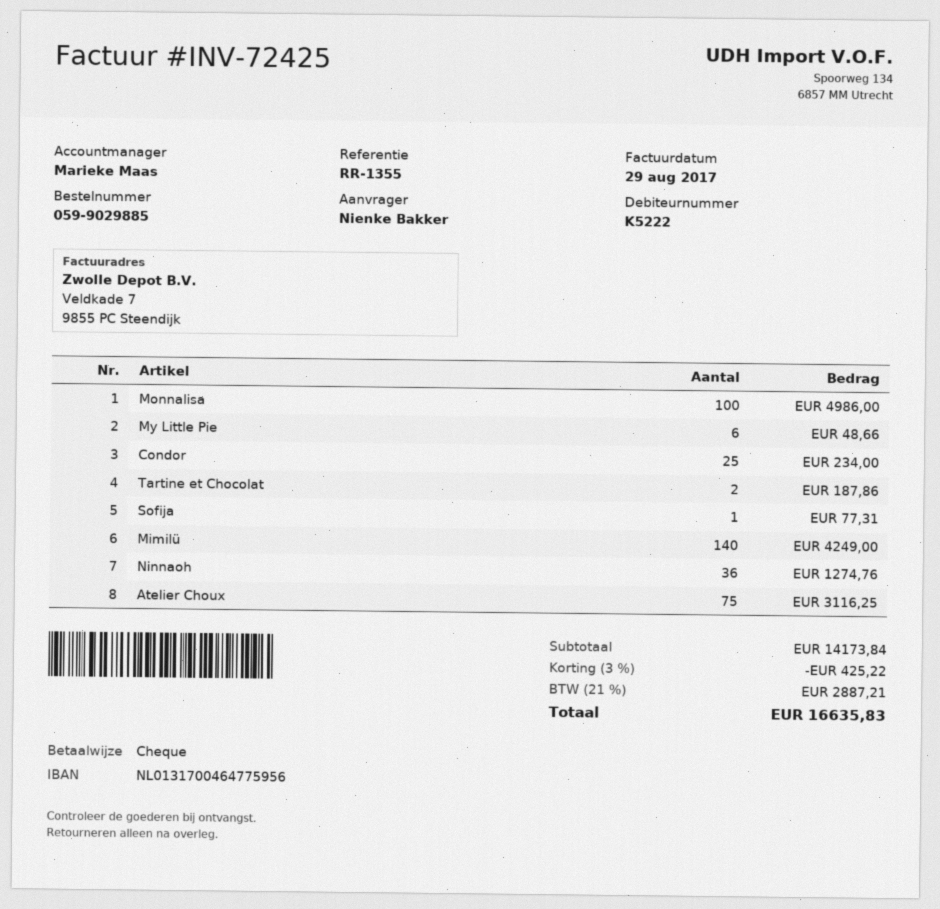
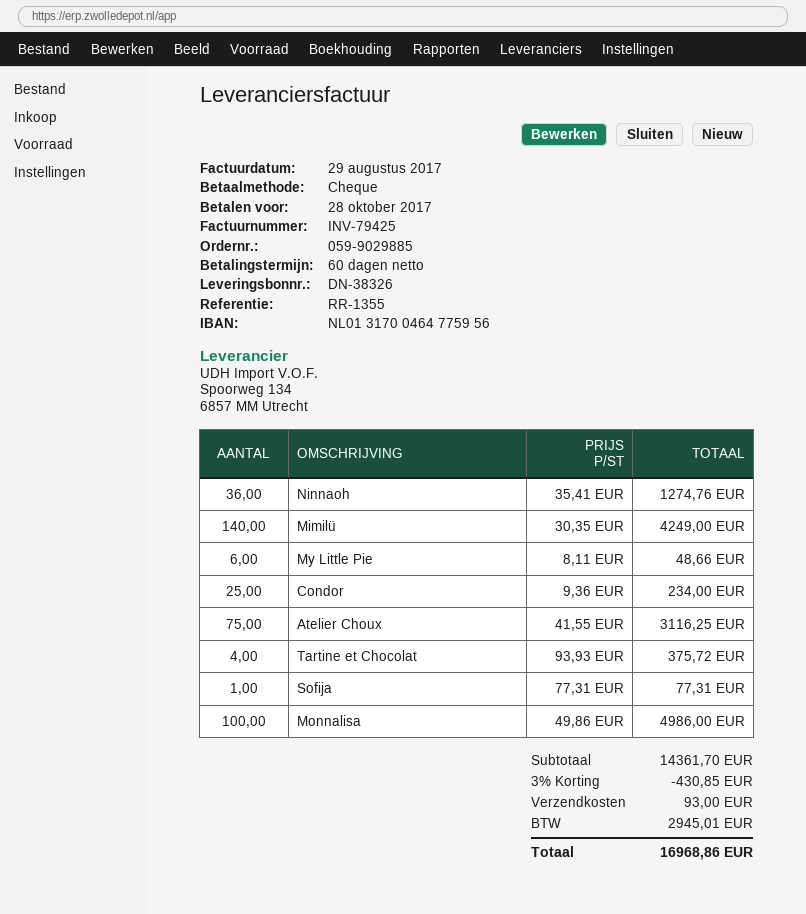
invoice number: INV-72425 -> INV-79425
Tartine et Chocolat: 2 for 187.86 -> 4 for 375.72
subtotal: 14173.84 -> 14361.70
discount: 3% = 425.22 -> 3% = 430.85
shipping: none -> 93.00
tax: 2887.21 -> 2945.01
total: 16635.83 -> 16968.86

